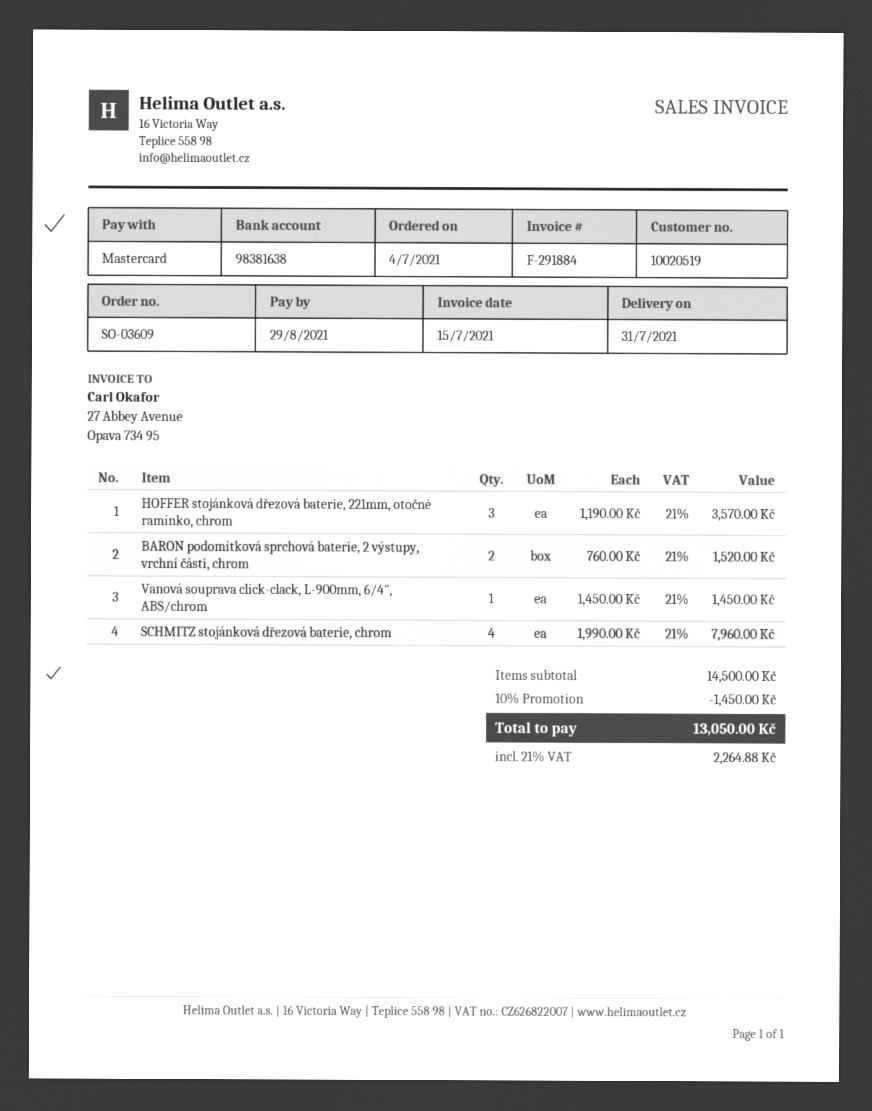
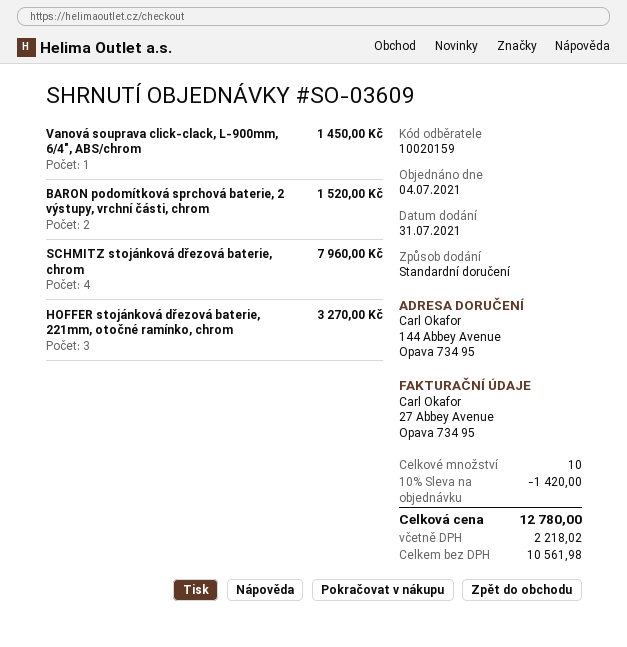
customer number: 10020519 -> 10020159
HOFFER stojánková dřezová baterie, 221mm, otočné ramínko, chrom: 3 for 3570.00 -> 3 for 3270.00
discount: 10% = 1450.00 -> 10% = 1420.00
tax: 2264.88 -> 2218.02
total: 13050.00 -> 12780.00

